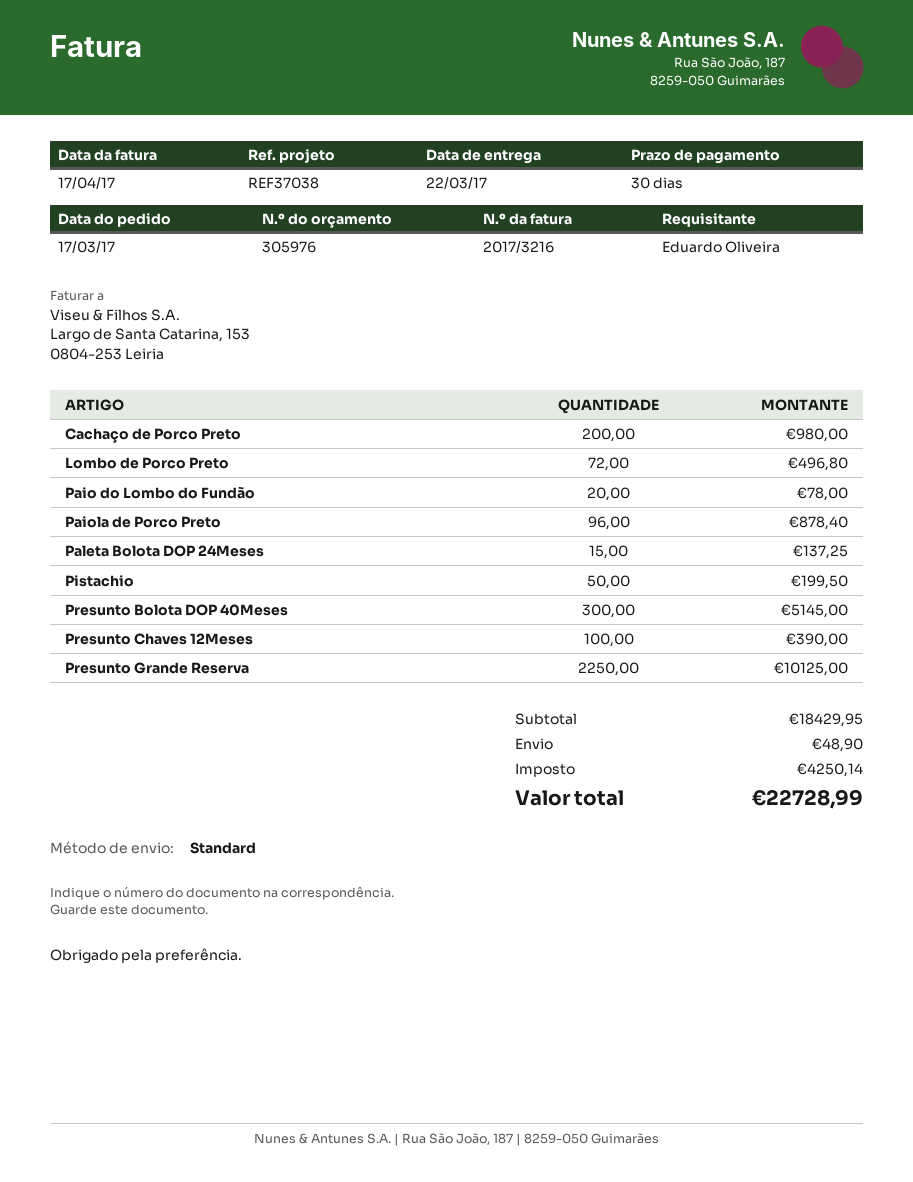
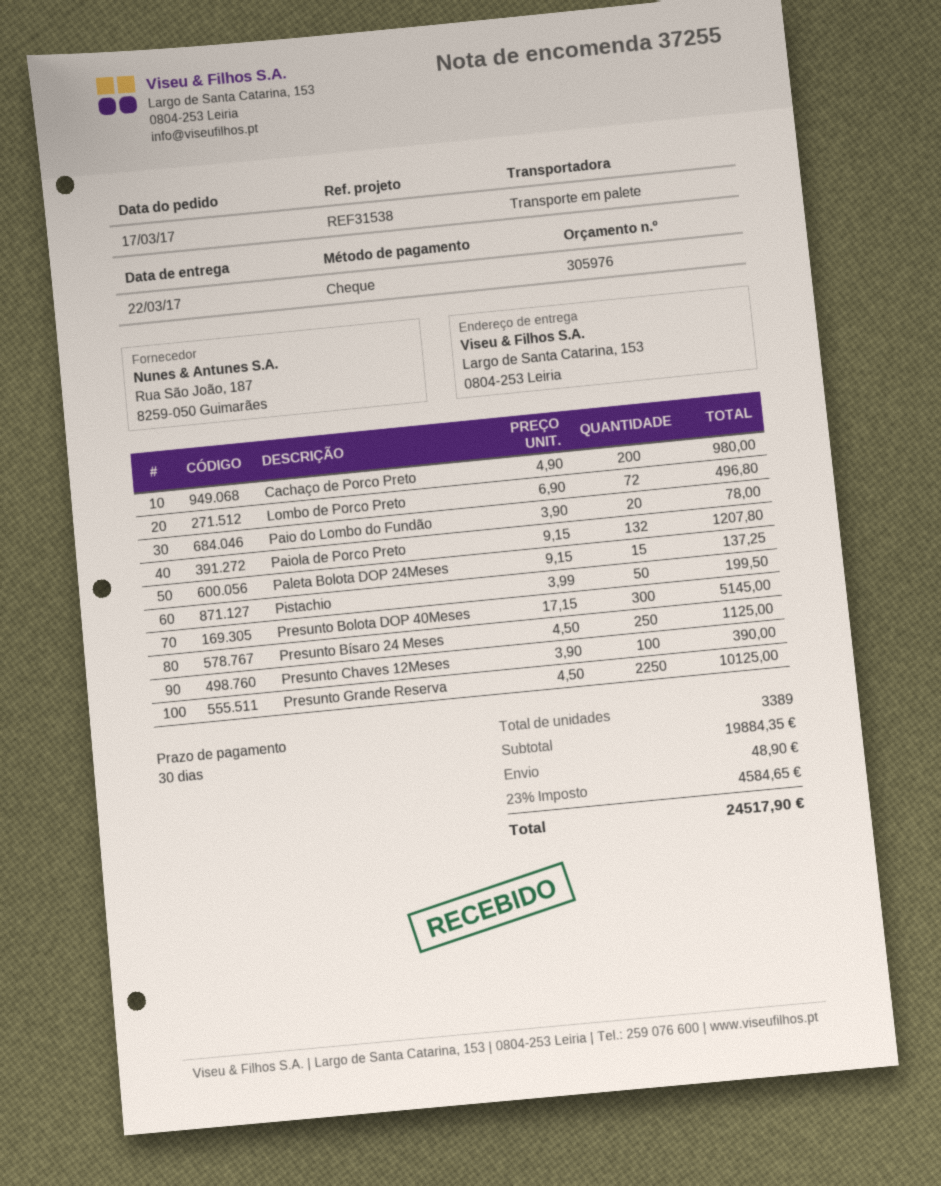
reference: REF37038 -> REF31538
shipping method: standard -> pallet freight
Paiola de Porco Preto: 96 for 878.40 -> 132 for 1207.80
Presunto Bísaro 24 Meses: none -> 250 for 1125.00
subtotal: 18429.95 -> 19884.35
tax: 4250.14 -> 4584.65
total: 22728.99 -> 24517.90

